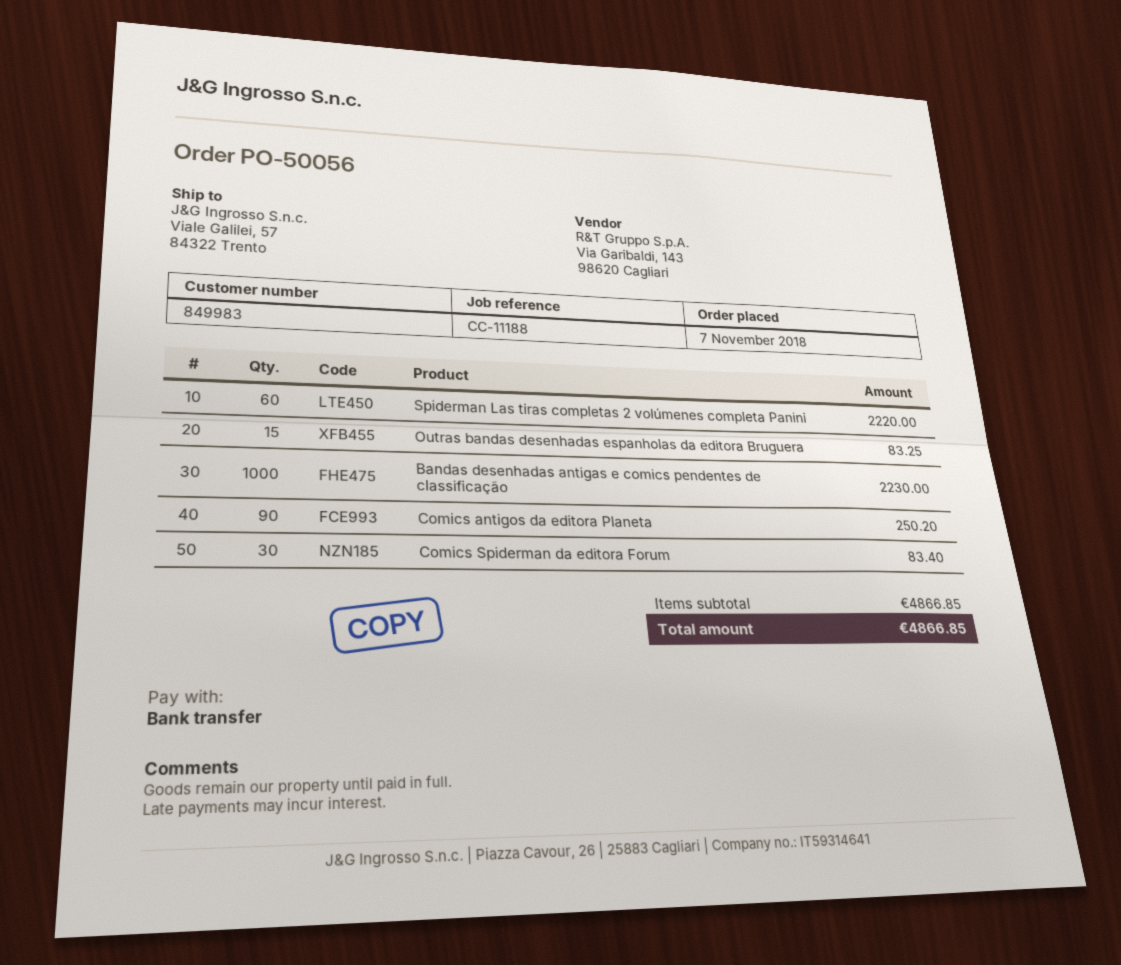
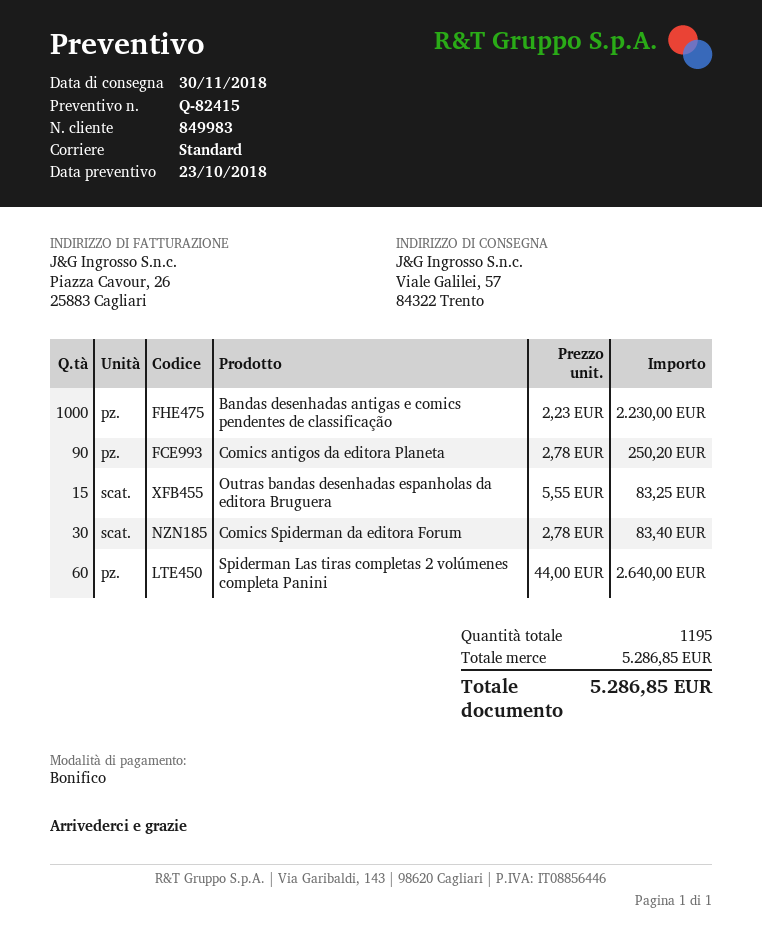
Spiderman Las tiras completas 2 volúmenes completa Panini: 60 for 2220.00 -> 60 for 2640.00
subtotal: 4866.85 -> 5286.85
total: 4866.85 -> 5286.85

